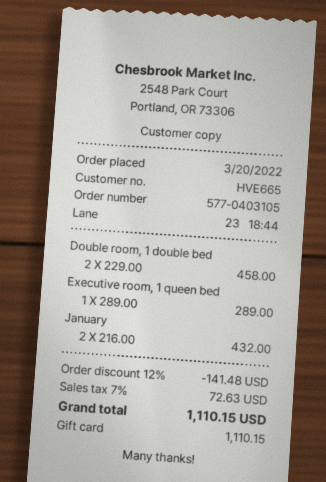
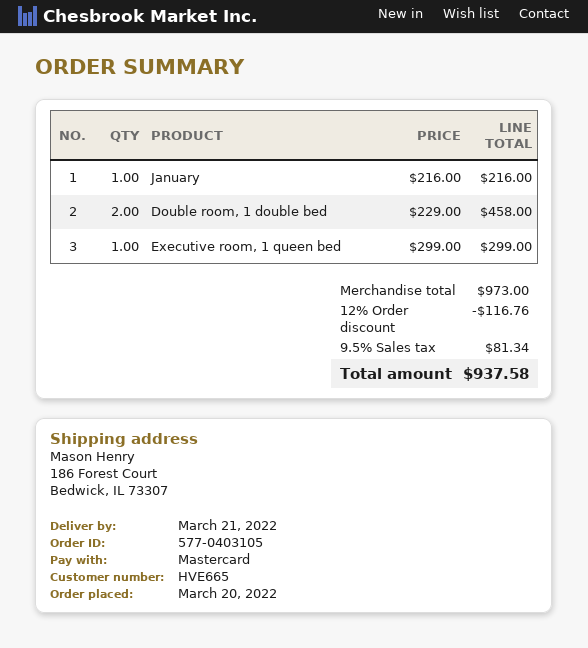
payment method: gift card -> Mastercard
Executive room, 1 queen bed: 1 x 289.00 = 289.00 -> 1 x 299.00 = 299.00
January: 2 x 216.00 = 432.00 -> 1 x 216.00 = 216.00
discount: 12% = 141.48 -> 12% = 116.76
tax: 7% = 72.63 -> 9.5% = 81.34
total: 1110.15 -> 937.58

